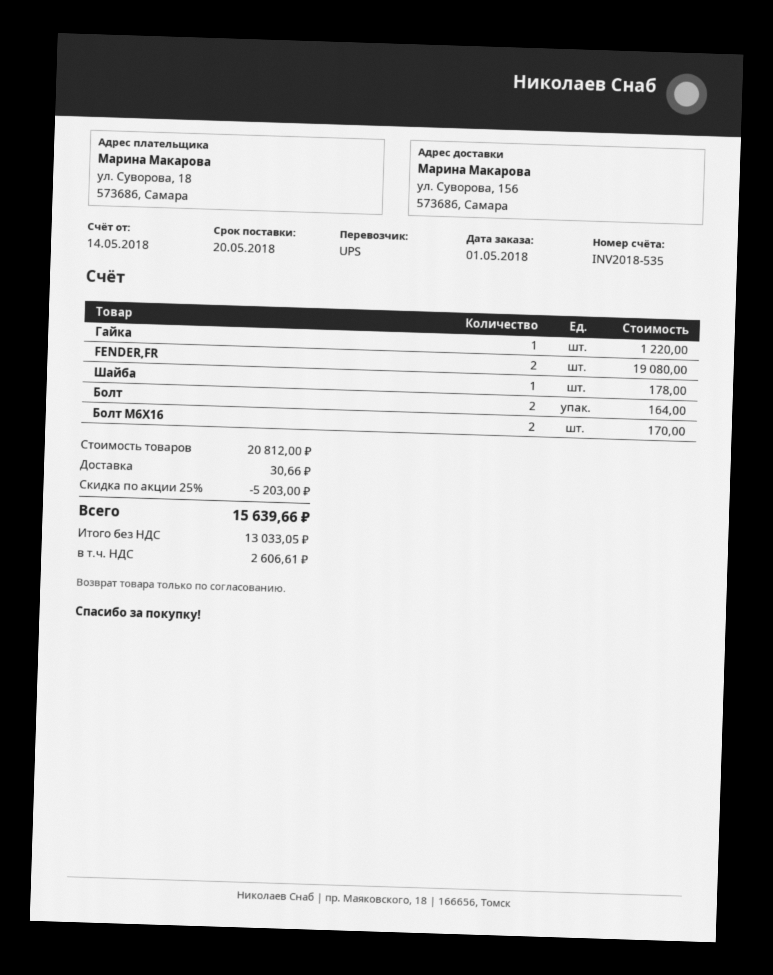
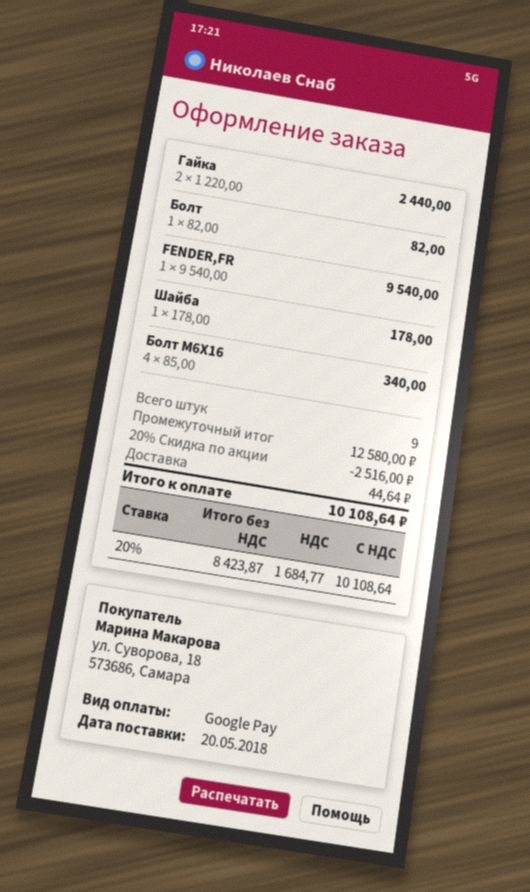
Гайка: 1 for 1220.00 -> 2 for 2440.00
FENDER,FR: 2 for 19080.00 -> 1 for 9540.00
Болт: 2 for 164.00 -> 1 for 82.00
Болт M6X16: 2 for 170.00 -> 4 for 340.00
subtotal: 20812.00 -> 12580.00
discount: 25% = 5203.00 -> 20% = 2516.00
shipping: 30.66 -> 44.64
net: 13033.05 -> 8423.87
tax: 2606.61 -> 1684.77
total: 15639.66 -> 10108.64

